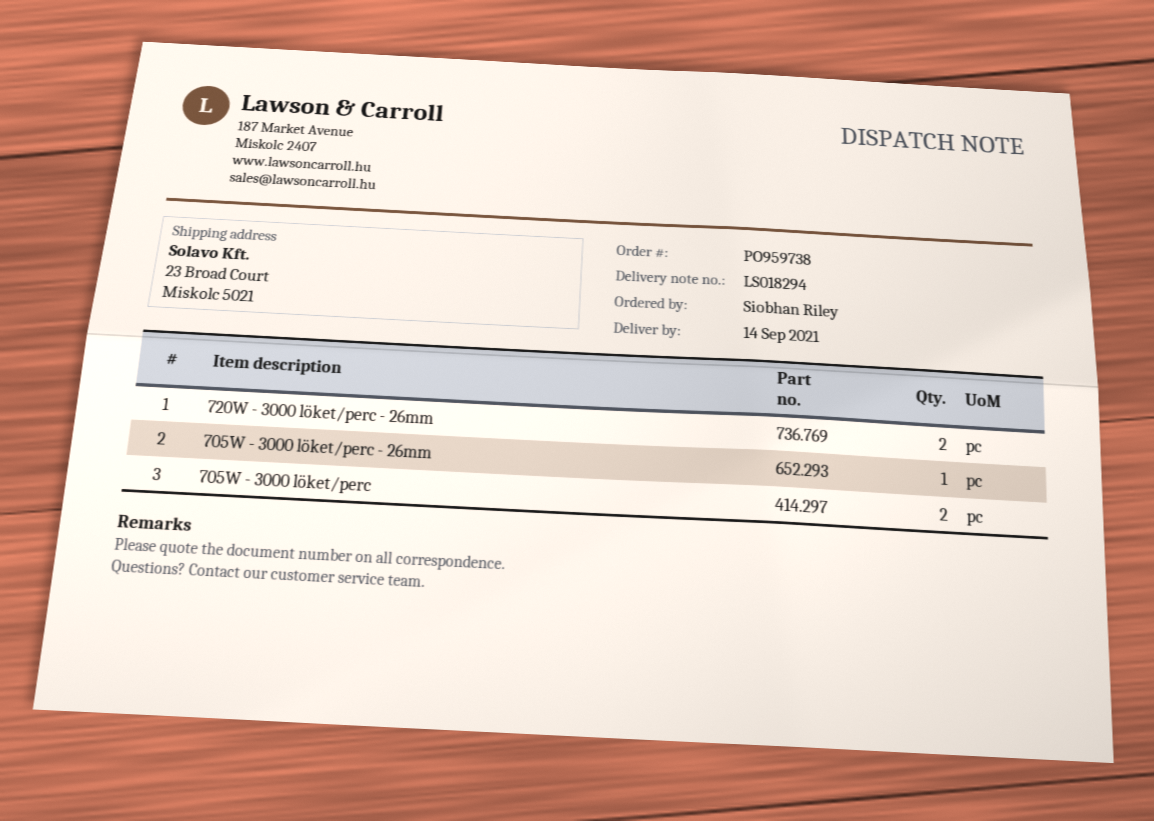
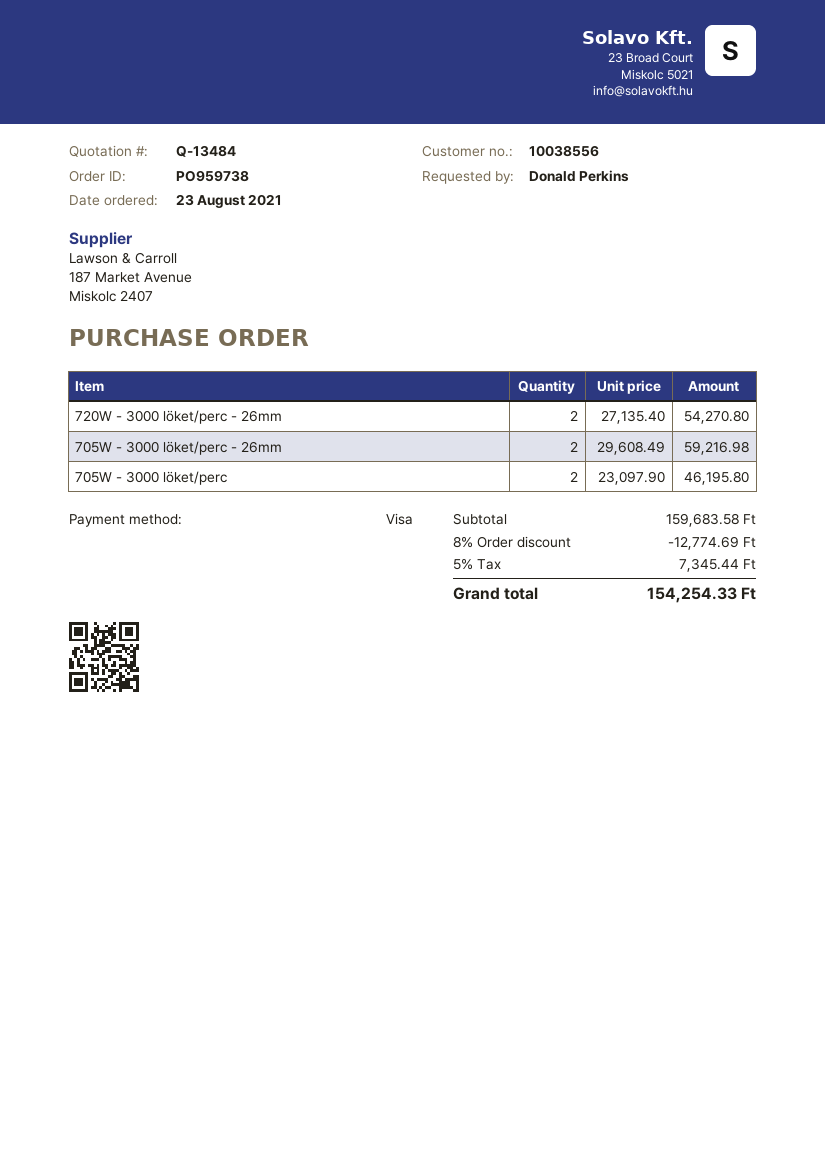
ordered by: Siobhan Riley -> Donald Perkins
705W - 3000 löket/perc - 26mm: 1 -> 2

